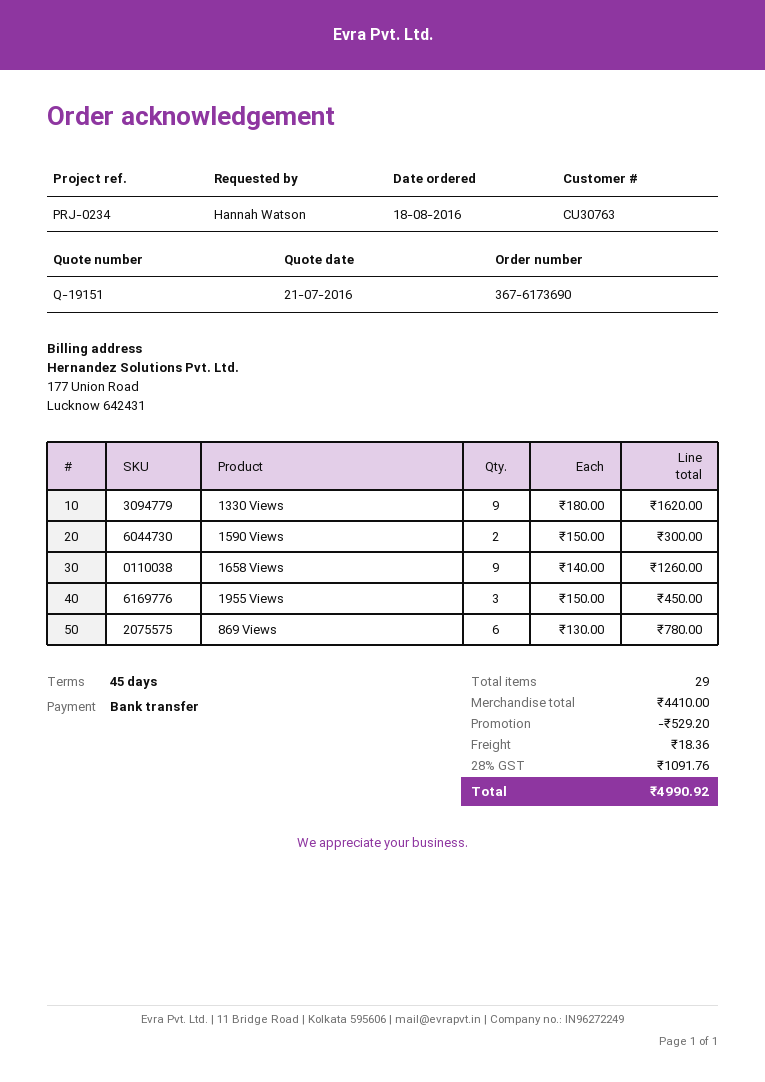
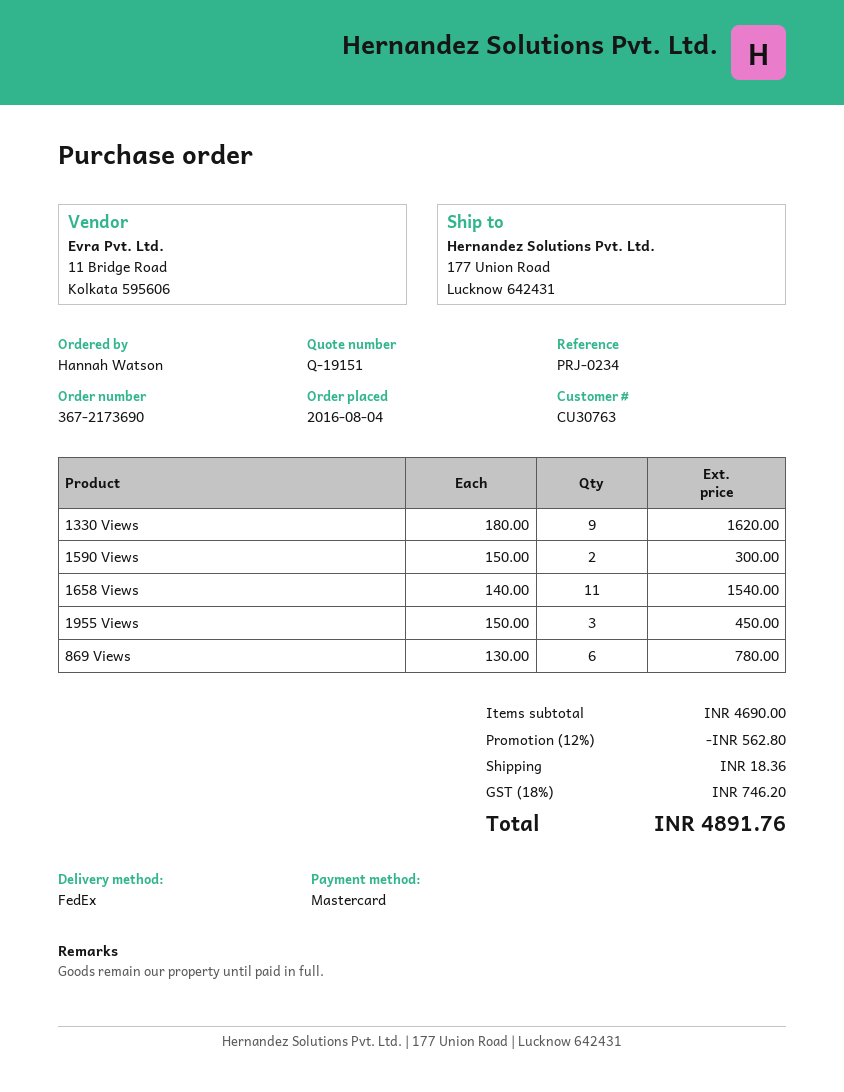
order number: 367-6173690 -> 367-2173690
order date: 2016-08-18 -> 2016-08-04
payment method: bank transfer -> Mastercard
1658 Views: 9 x 140.00 = 1260.00 -> 11 x 140.00 = 1540.00
subtotal: 4410.00 -> 4690.00
discount: 529.20 -> 562.80
tax: 28% = 1091.76 -> 18% = 746.20
total: 4990.92 -> 4891.76

